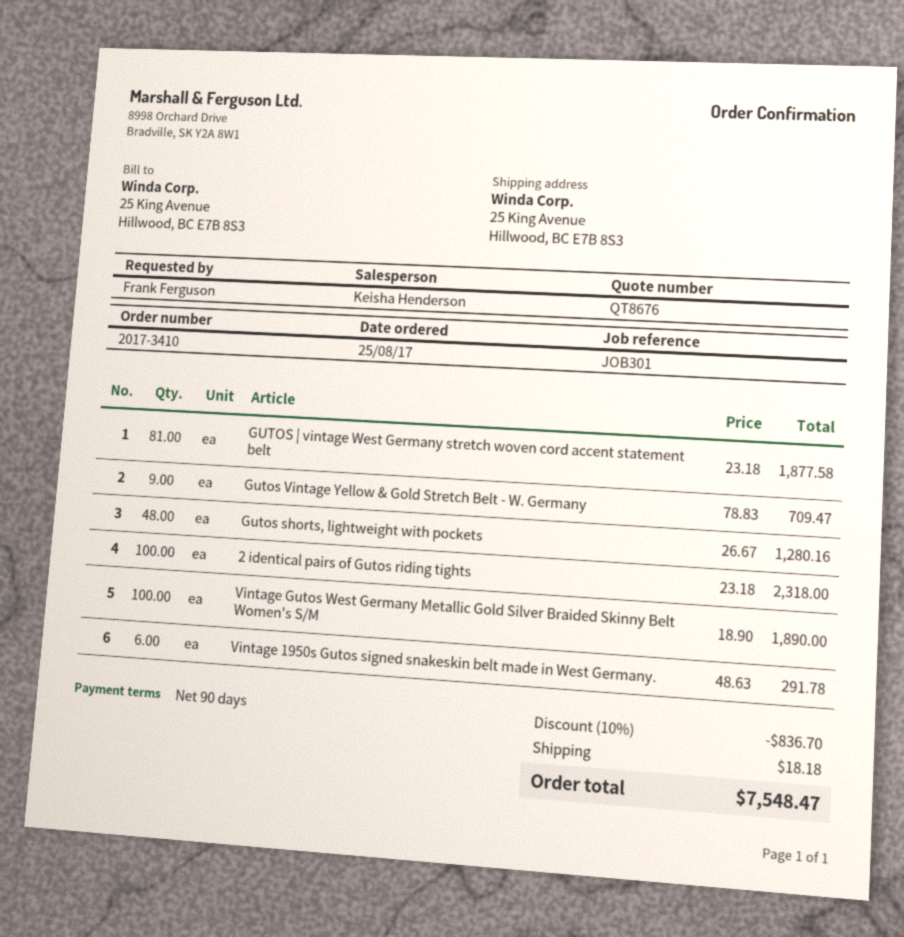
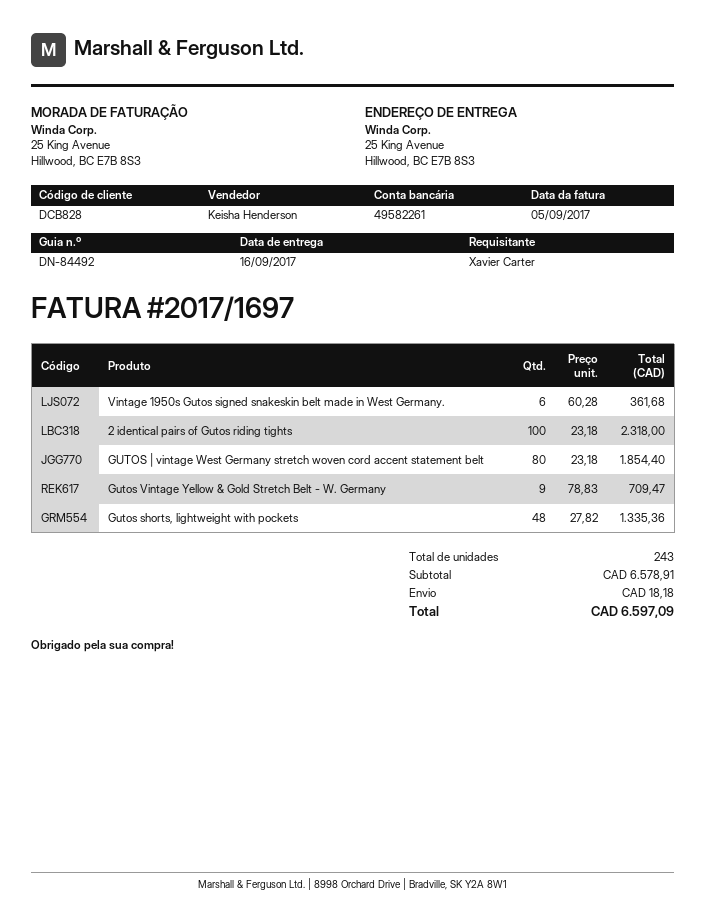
ordered by: Frank Ferguson -> Xavier Carter
GUTOS | vintage West Germany stretch woven cord accent statement belt: 81 x 23.18 = 1877.58 -> 80 x 23.18 = 1854.40
Gutos shorts, lightweight with pockets: 48 x 26.67 = 1280.16 -> 48 x 27.82 = 1335.36
Vintage Gutos West Germany Metallic Gold Silver Braided Skinny Belt Women's S/M: 100 x 18.90 = 1890.00 -> none
Vintage 1950s Gutos signed snakeskin belt made in West Germany.: 6 x 48.63 = 291.78 -> 6 x 60.28 = 361.68
discount: 10% = 836.70 -> none
total: 7548.47 -> 6597.09

